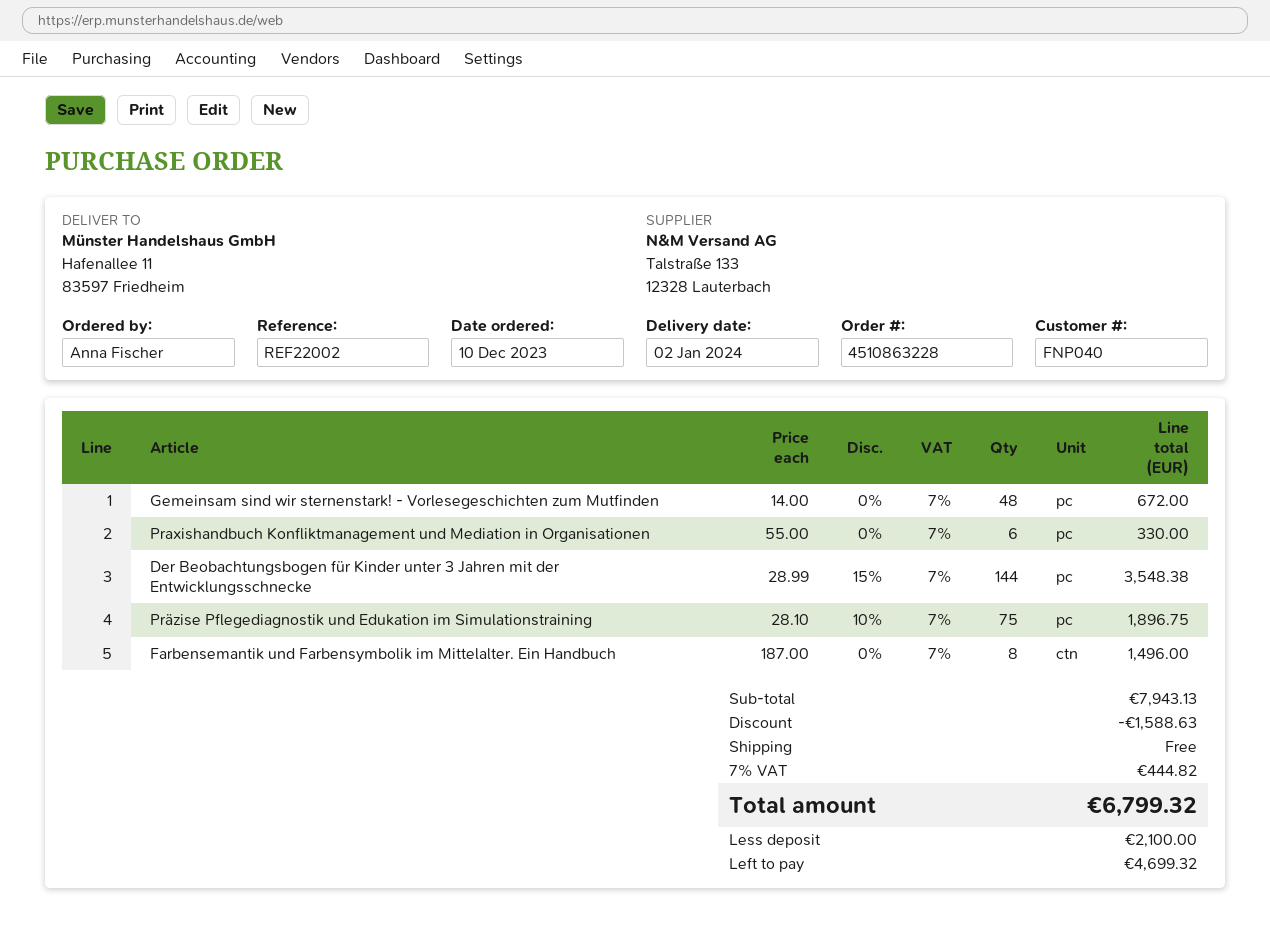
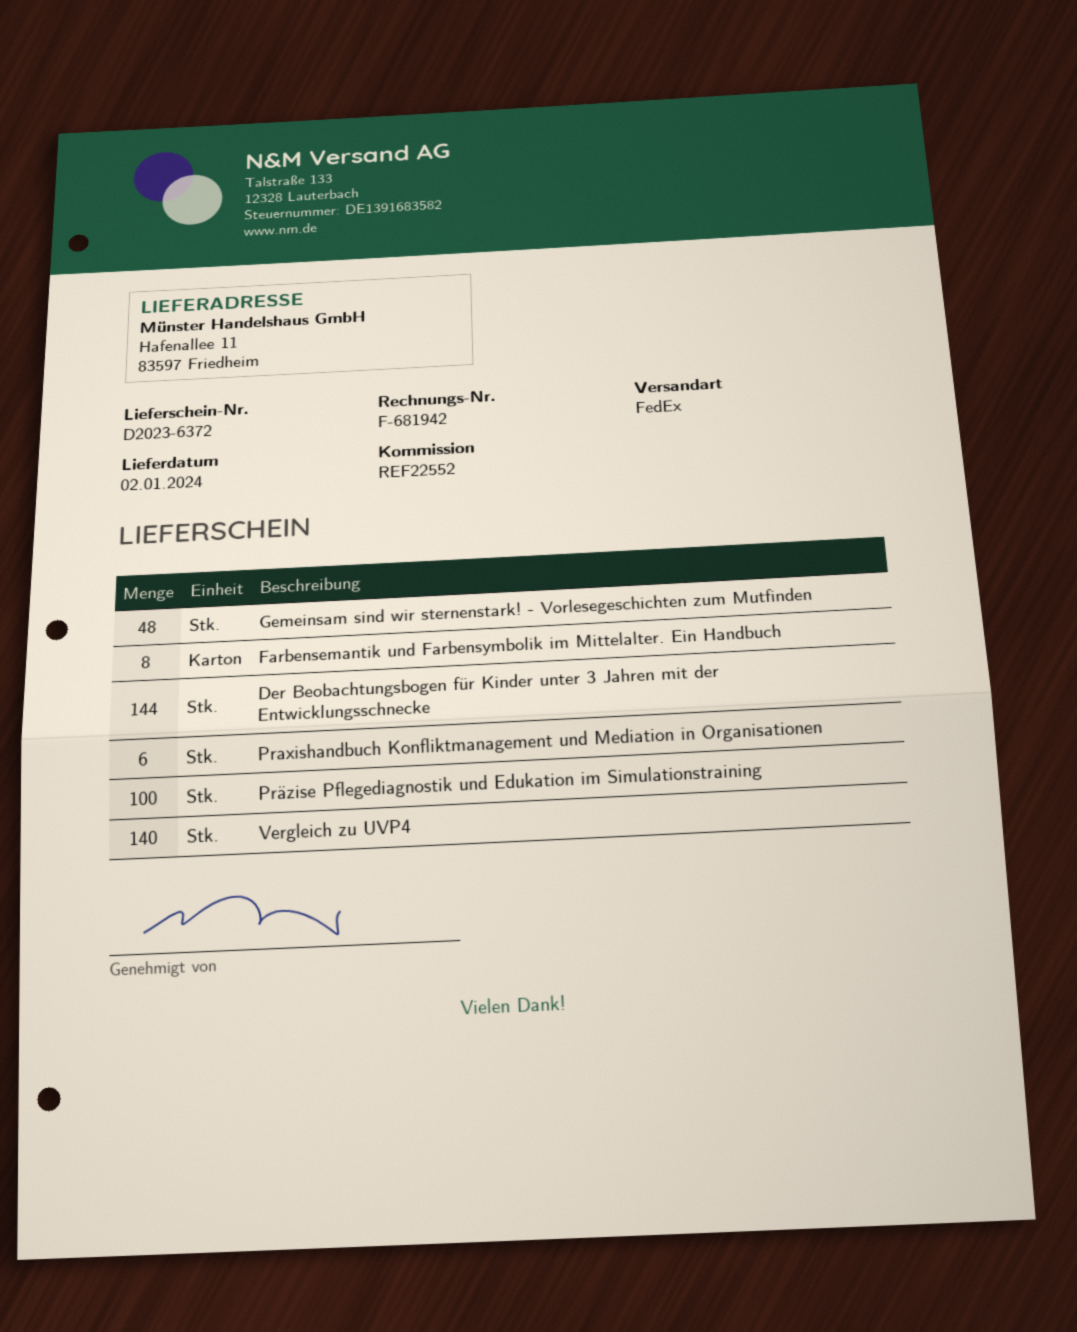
reference: REF22002 -> REF22552
Präzise Pflegediagnostik und Edukation im Simulationstraining: 75 -> 100
Vergleich zu UVP4: none -> 140

